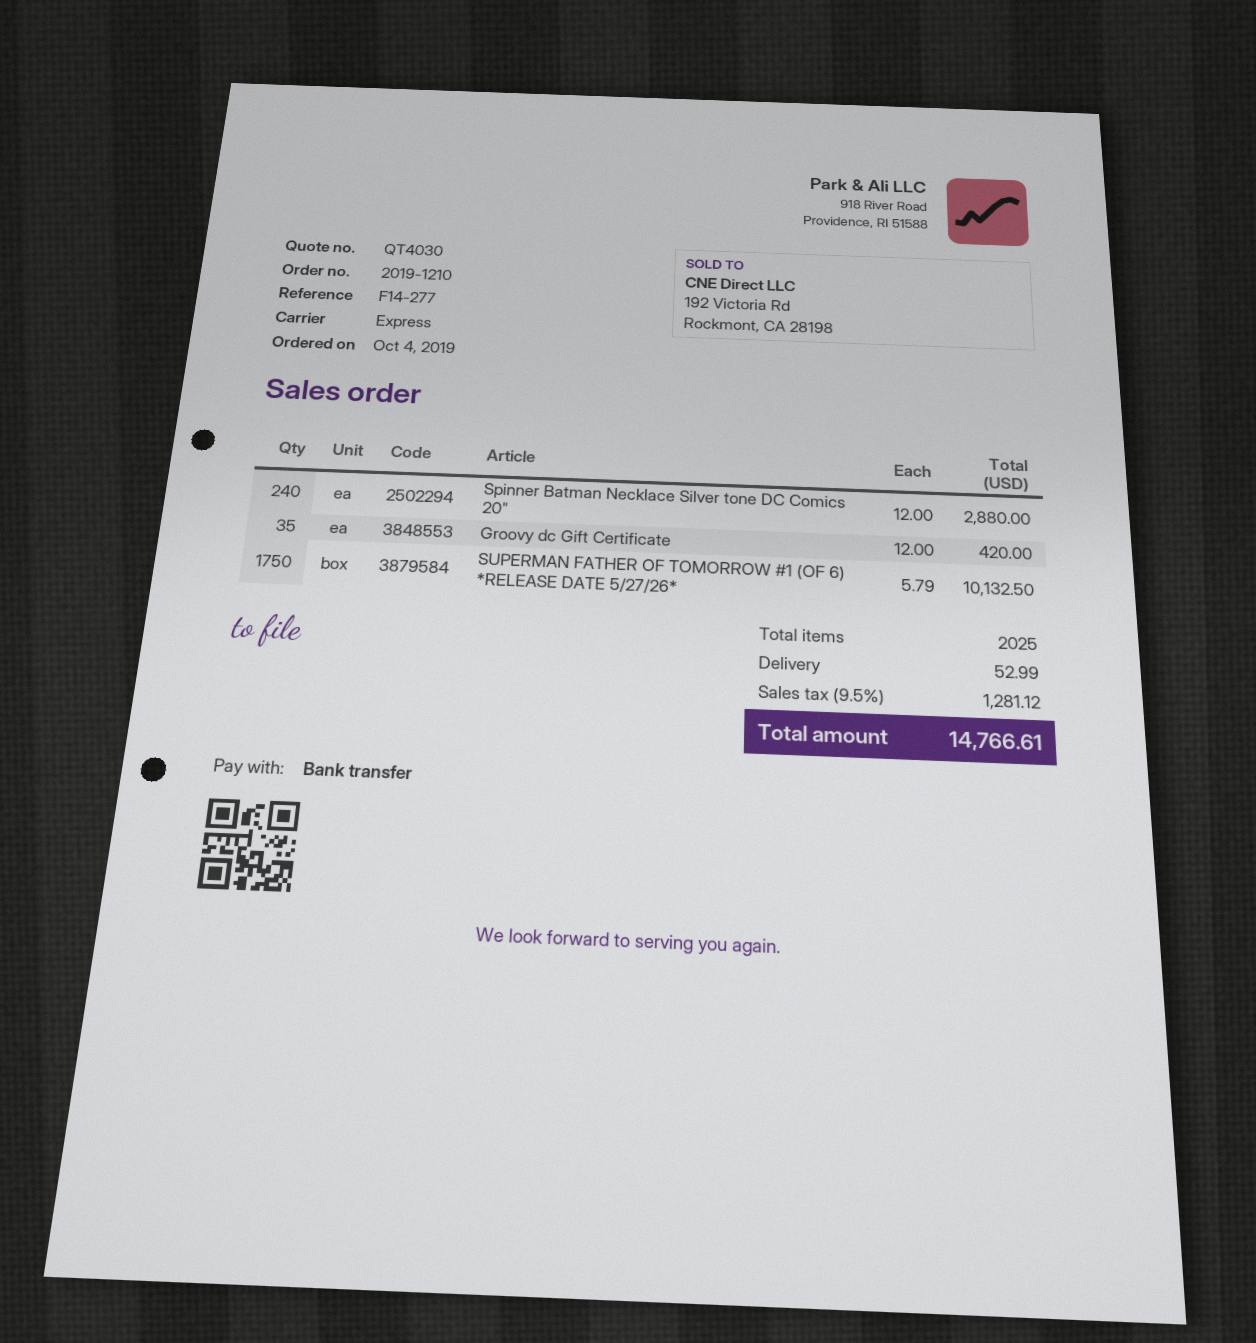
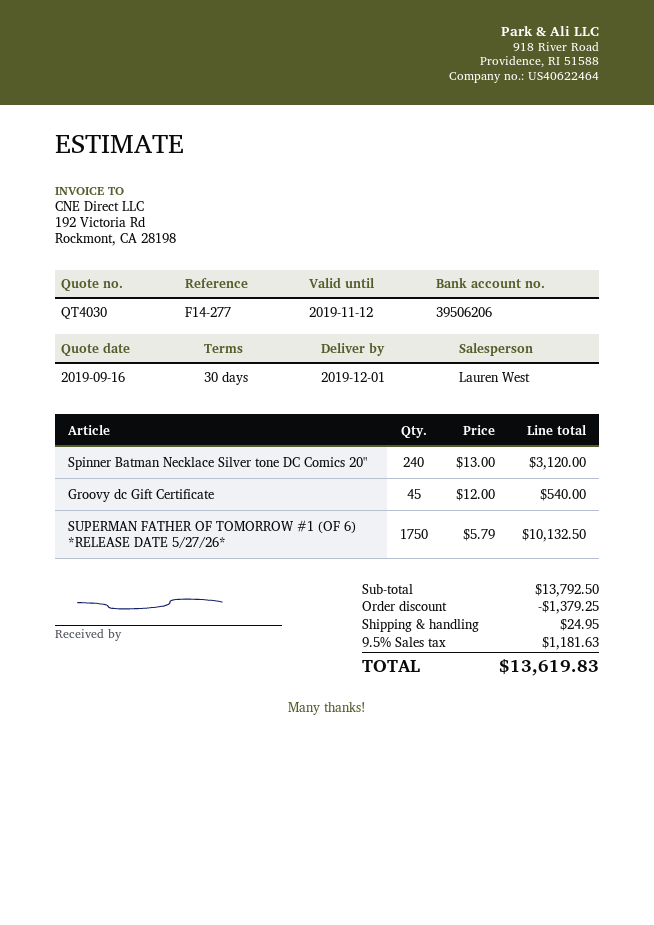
Spinner Batman Necklace Silver tone DC Comics 20": 240 x 12.00 = 2880.00 -> 240 x 13.00 = 3120.00
Groovy dc Gift Certificate: 35 x 12.00 = 420.00 -> 45 x 12.00 = 540.00
discount: none -> 1379.25
shipping: 52.99 -> 24.95
tax: 9.5% = 1281.12 -> 9.5% = 1181.63
total: 14766.61 -> 13619.83

